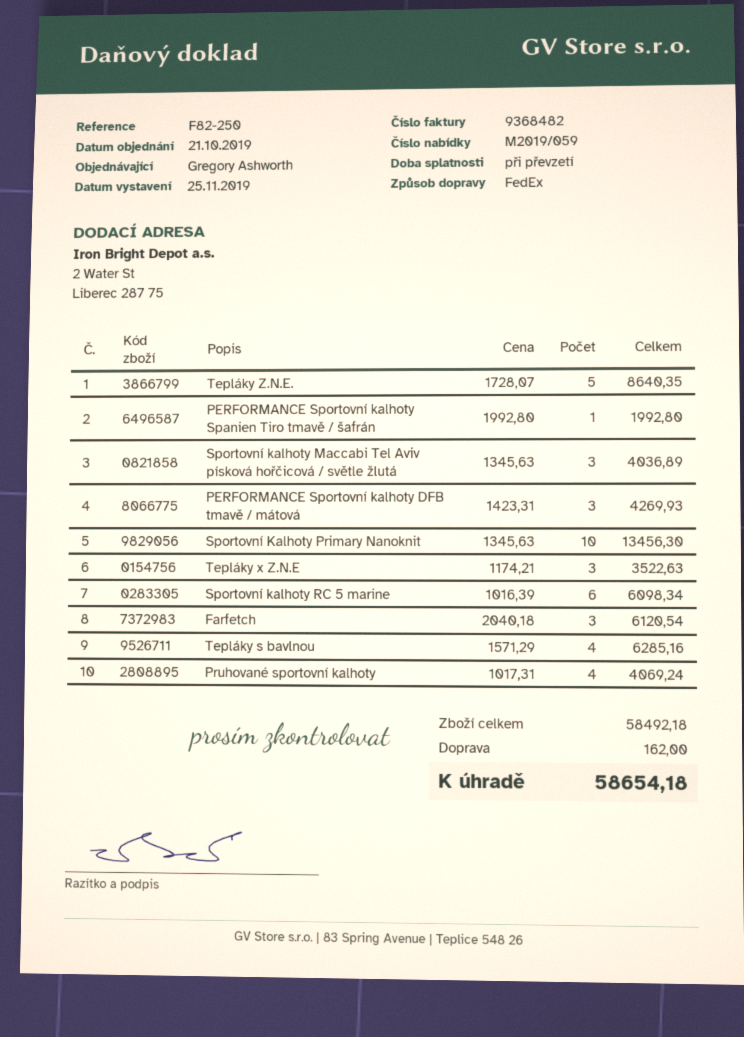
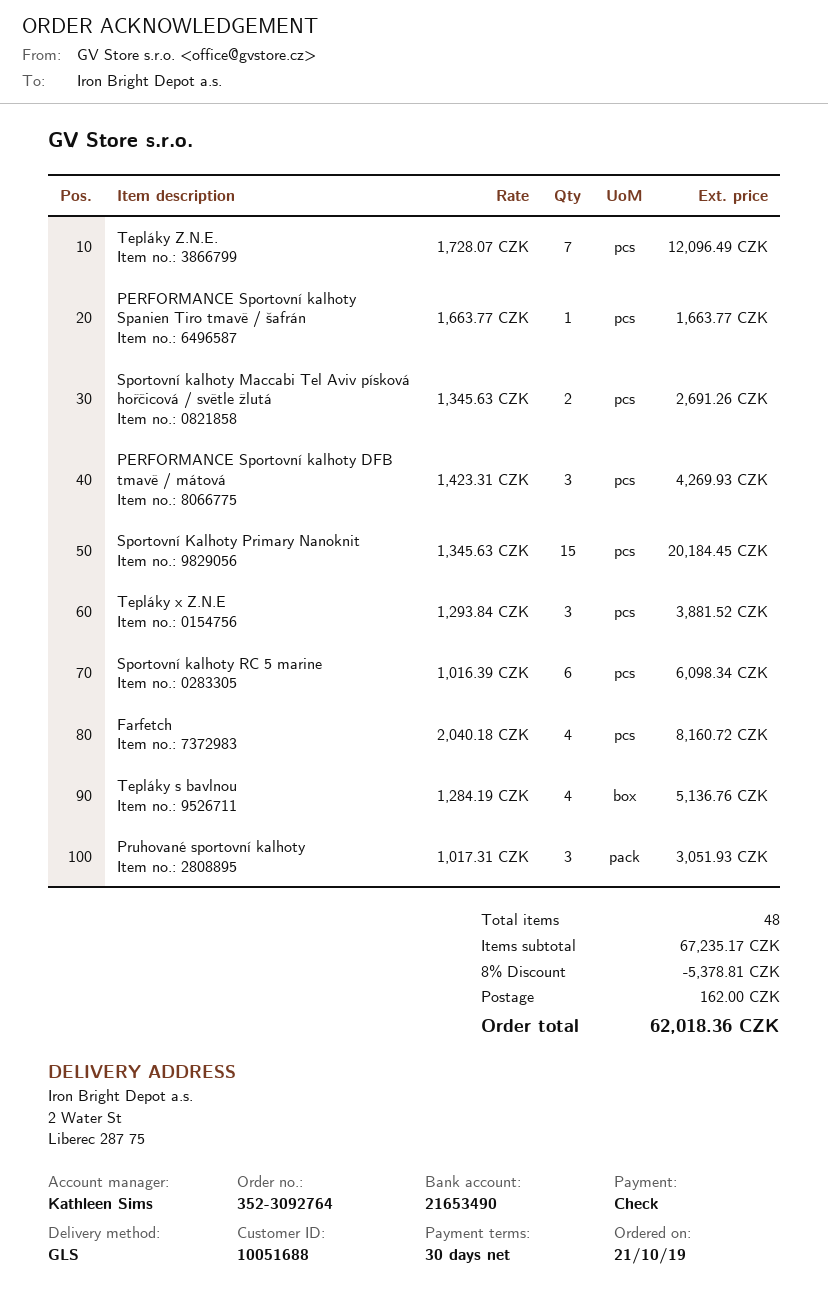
payment terms: on receipt -> 30 days
shipping method: FedEx -> GLS
Tepláky Z.N.E.: 5 x 1728.07 = 8640.35 -> 7 x 1728.07 = 12096.49
PERFORMANCE Sportovní kalhoty Spanien Tiro tmavě / šafrán: 1 x 1992.80 = 1992.80 -> 1 x 1663.77 = 1663.77
Sportovní kalhoty Maccabi Tel Aviv písková hořčicová / světle žlutá: 3 x 1345.63 = 4036.89 -> 2 x 1345.63 = 2691.26
Sportovní Kalhoty Primary Nanoknit: 10 x 1345.63 = 13456.30 -> 15 x 1345.63 = 20184.45
Tepláky x Z.N.E: 3 x 1174.21 = 3522.63 -> 3 x 1293.84 = 3881.52
Farfetch: 3 x 2040.18 = 6120.54 -> 4 x 2040.18 = 8160.72
Tepláky s bavlnou: 4 x 1571.29 = 6285.16 -> 4 x 1284.19 = 5136.76
Pruhované sportovní kalhoty: 4 x 1017.31 = 4069.24 -> 3 x 1017.31 = 3051.93
subtotal: 58492.18 -> 67235.17
discount: none -> 8% = 5378.81
total: 58654.18 -> 62018.36

